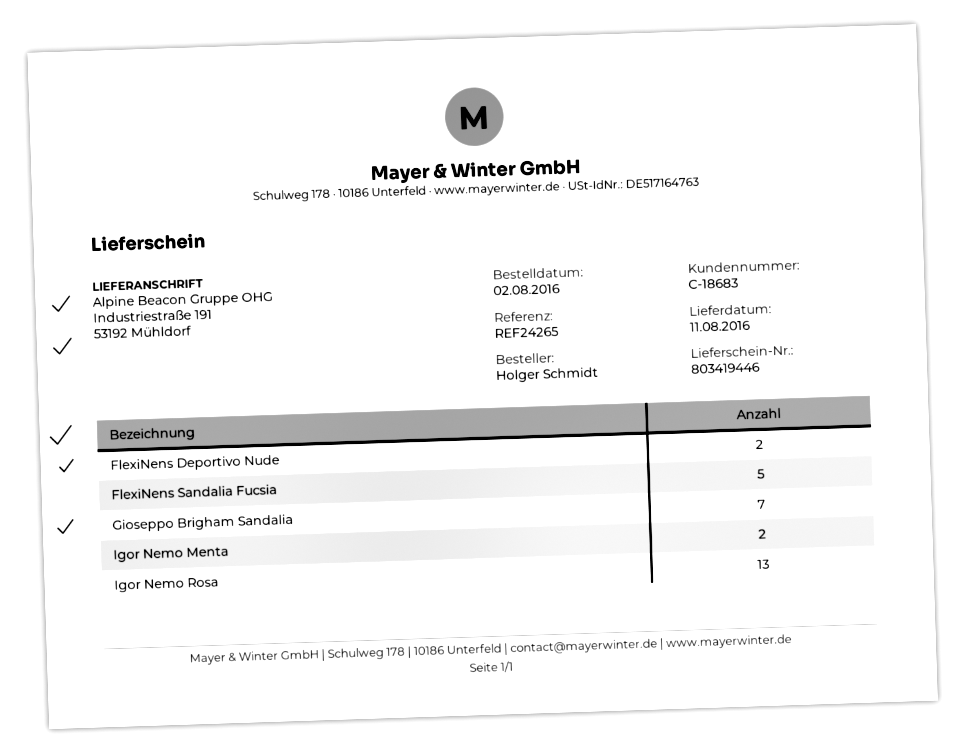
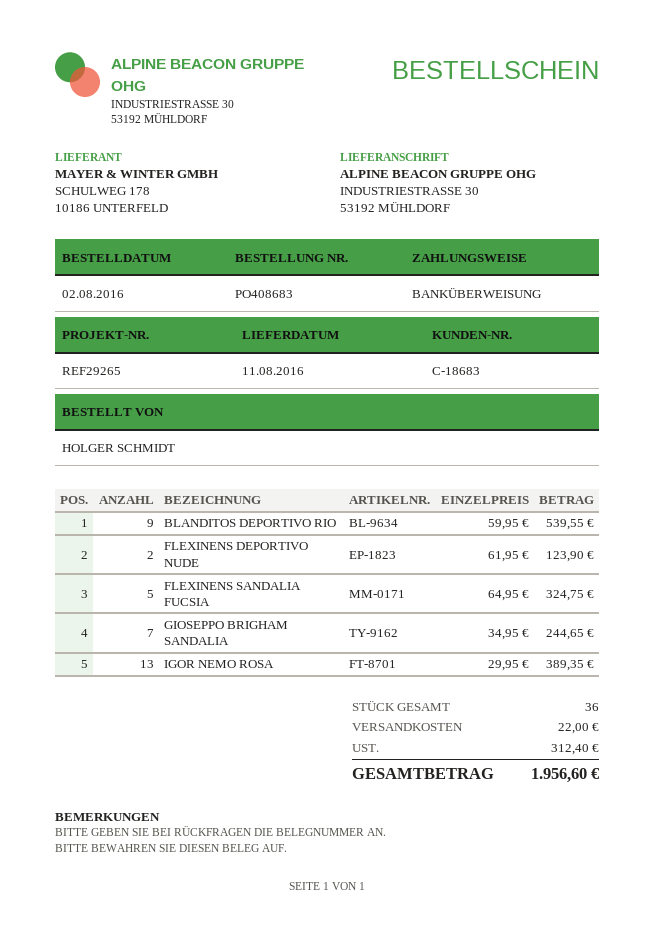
reference: REF24265 -> REF29265
ship to: Industriestraße 191, 53192 Mühldorf -> INDUSTRIESTRASSE 30, 53192 MÜHLDORF
Igor Nemo Menta: 2 -> none
BLANDITOS DEPORTIVO RIO: none -> 9

